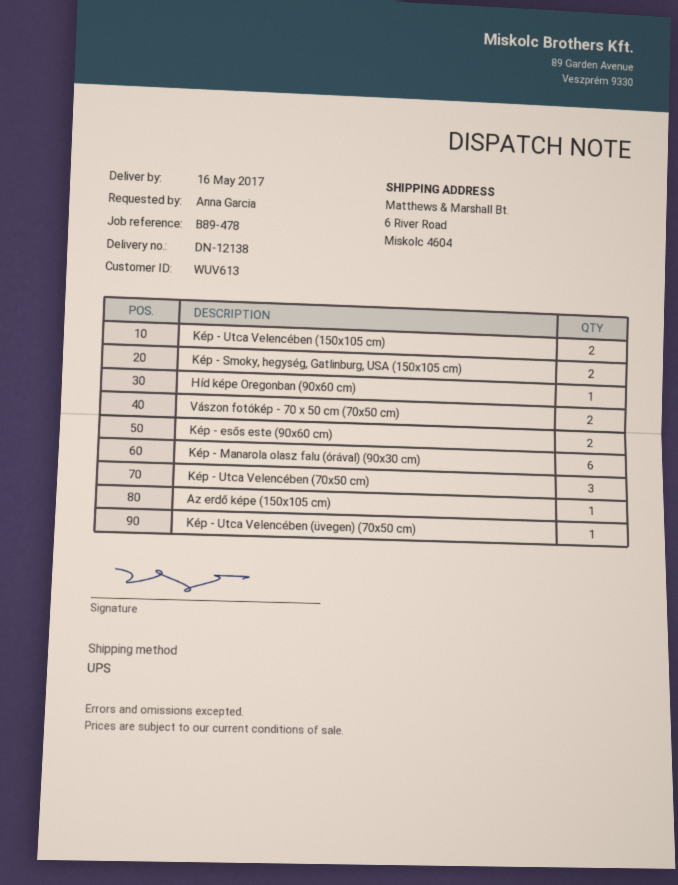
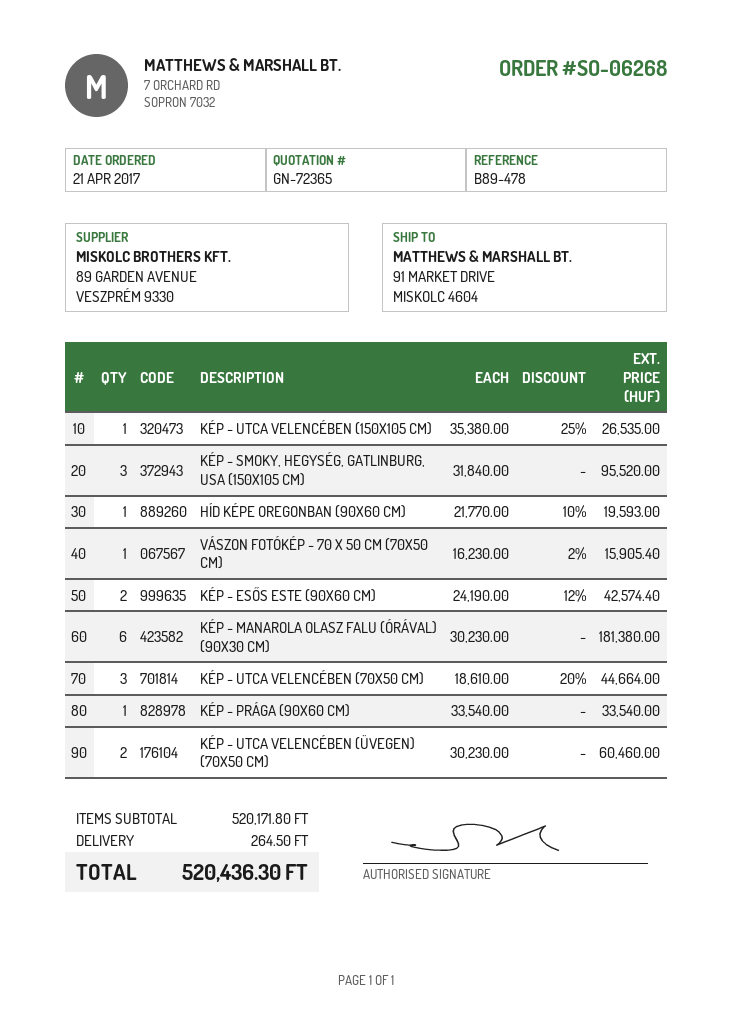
ship to: 6 River Road, Miskolc 4604 -> 91 MARKET DRIVE, MISKOLC 4604
Kép - Utca Velencében (150x105 cm): 2 -> 1
Kép - Smoky, hegység, Gatlinburg, USA (150x105 cm): 2 -> 3
Vászon fotókép - 70 x 50 cm (70x50 cm): 2 -> 1
Az erdő képe (150x105 cm): 1 -> none
Kép - Utca Velencében (üvegen) (70x50 cm): 1 -> 2
KÉP - PRÁGA (90X60 CM): none -> 1

